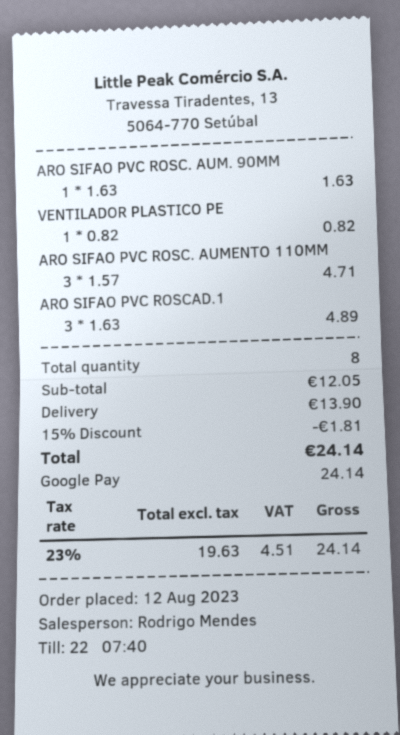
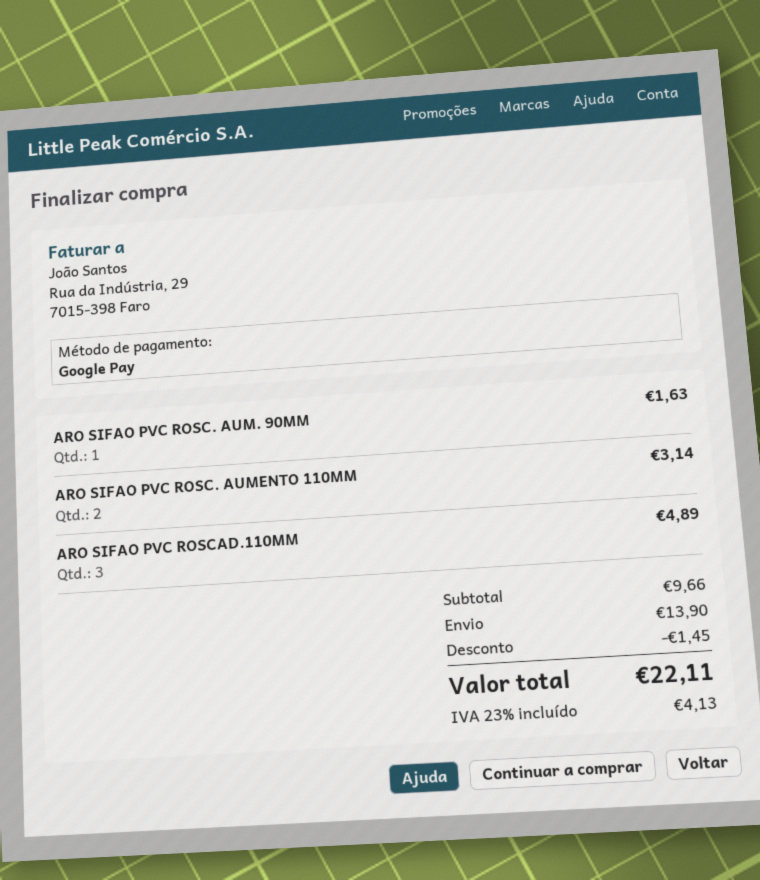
VENTILADOR PLASTICO PE: 1 for 0.82 -> none
ARO SIFAO PVC ROSC. AUMENTO 110MM: 3 for 4.71 -> 2 for 3.14
subtotal: 12.05 -> 9.66
discount: 1.81 -> 1.45
tax: 23% = 4.51 -> 23% = 4.13
total: 24.14 -> 22.11

